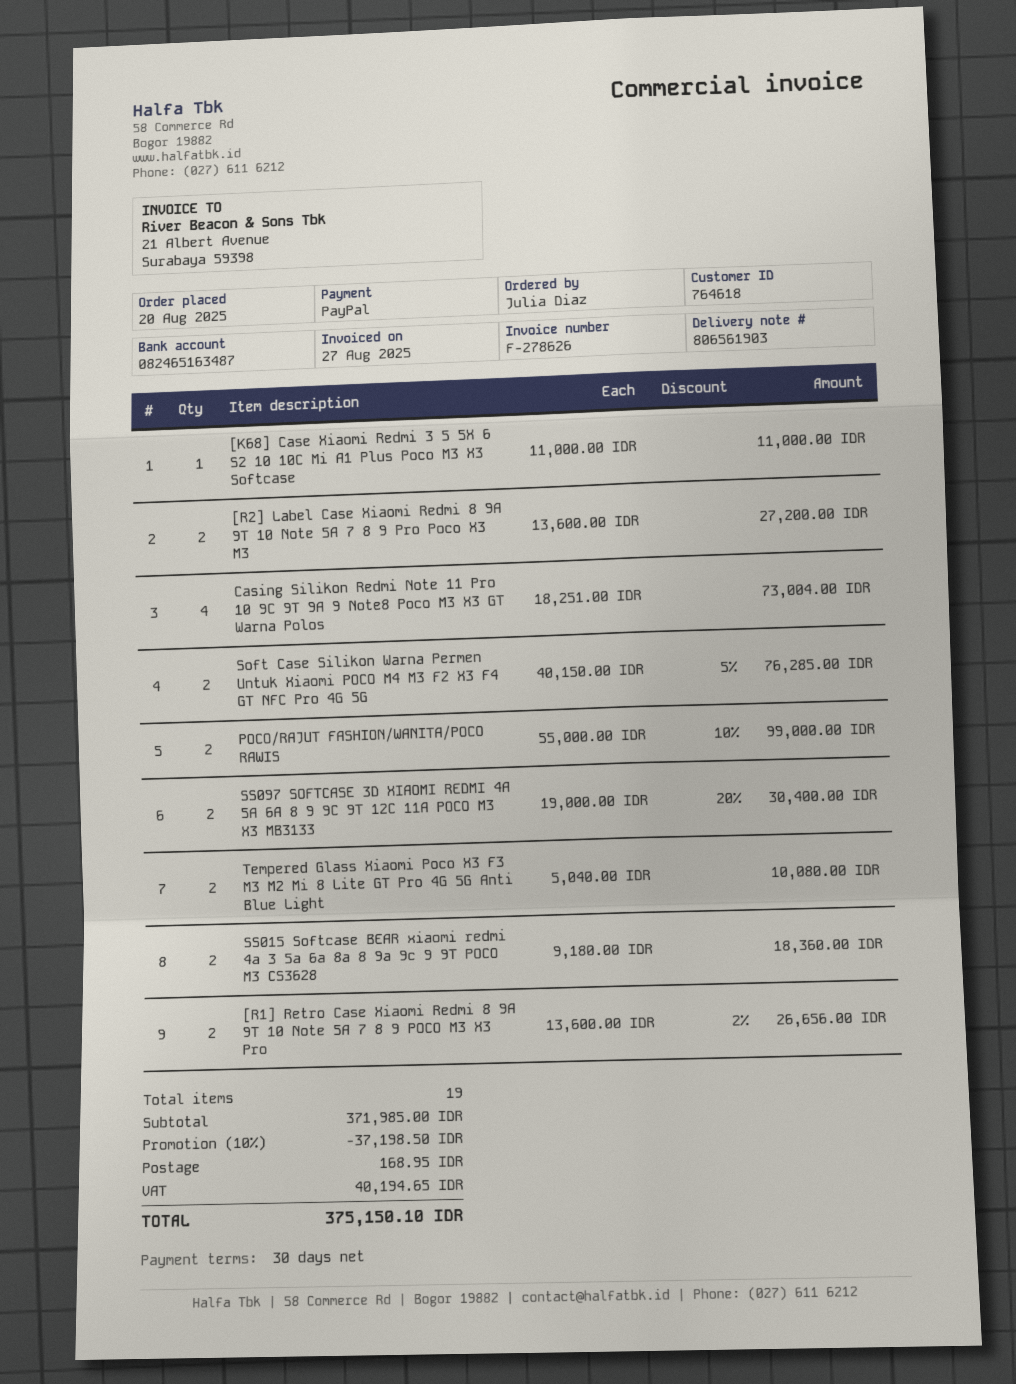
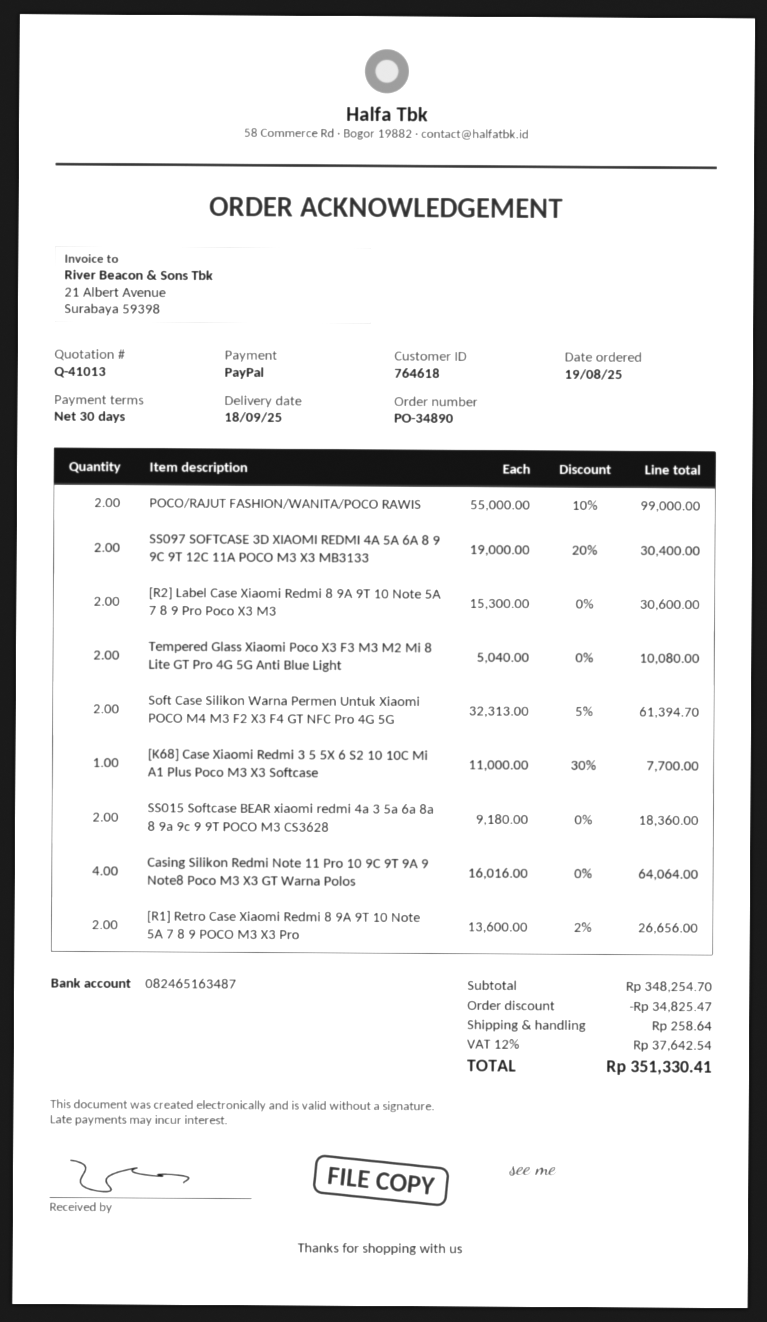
order date: 2025-08-20 -> 2025-08-19
[K68] Case Xiaomi Redmi 3 5 5X 6 S2 10 10C Mi A1 Plus Poco M3 X3 Softcase: 1 x 11000.00 = 11000.00 -> 1 x 11000.00 - 30% = 7700.00
[R2] Label Case Xiaomi Redmi 8 9A 9T 10 Note 5A 7 8 9 Pro Poco X3 M3: 2 x 13600.00 = 27200.00 -> 2 x 15300.00 = 30600.00
Casing Silikon Redmi Note 11 Pro 10 9C 9T 9A 9 Note8 Poco M3 X3 GT Warna Polos: 4 x 18251.00 = 73004.00 -> 4 x 16016.00 = 64064.00
Soft Case Silikon Warna Permen Untuk Xiaomi POCO M4 M3 F2 X3 F4 GT NFC Pro 4G 5G: 2 x 40150.00 - 5% = 76285.00 -> 2 x 32313.00 - 5% = 61394.70
subtotal: 371985.00 -> 348254.70
discount: 37198.50 -> 34825.47
shipping: 168.95 -> 258.64
tax: 40194.65 -> 37642.54
total: 375150.10 -> 351330.41

